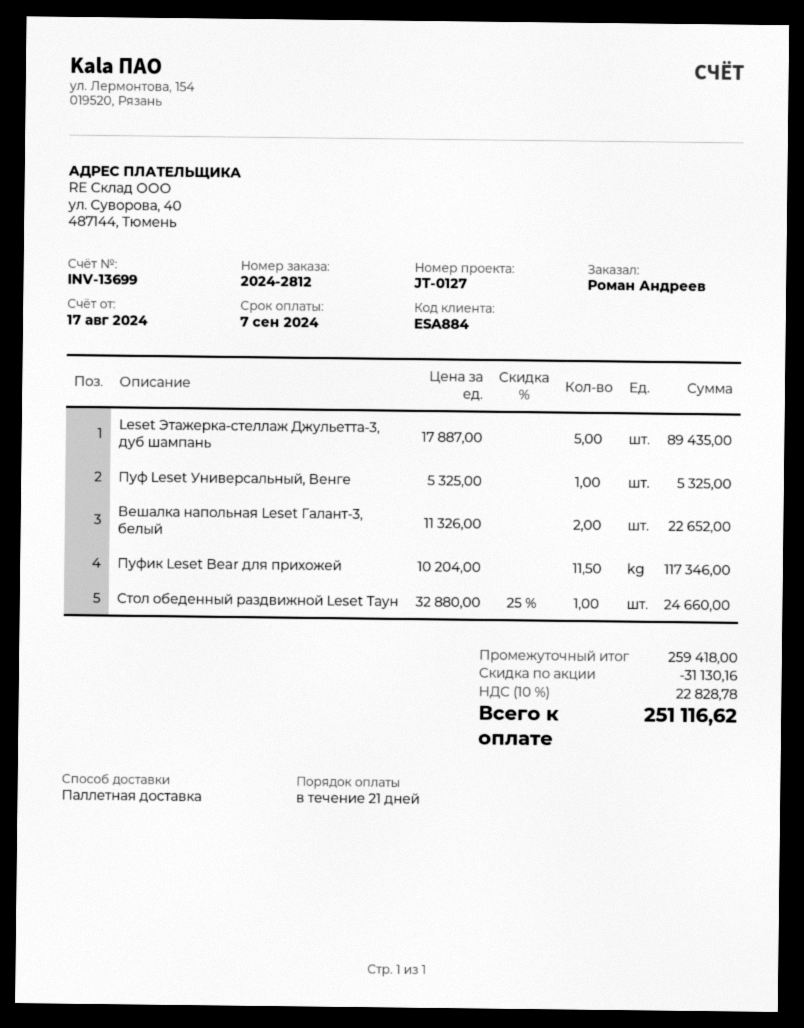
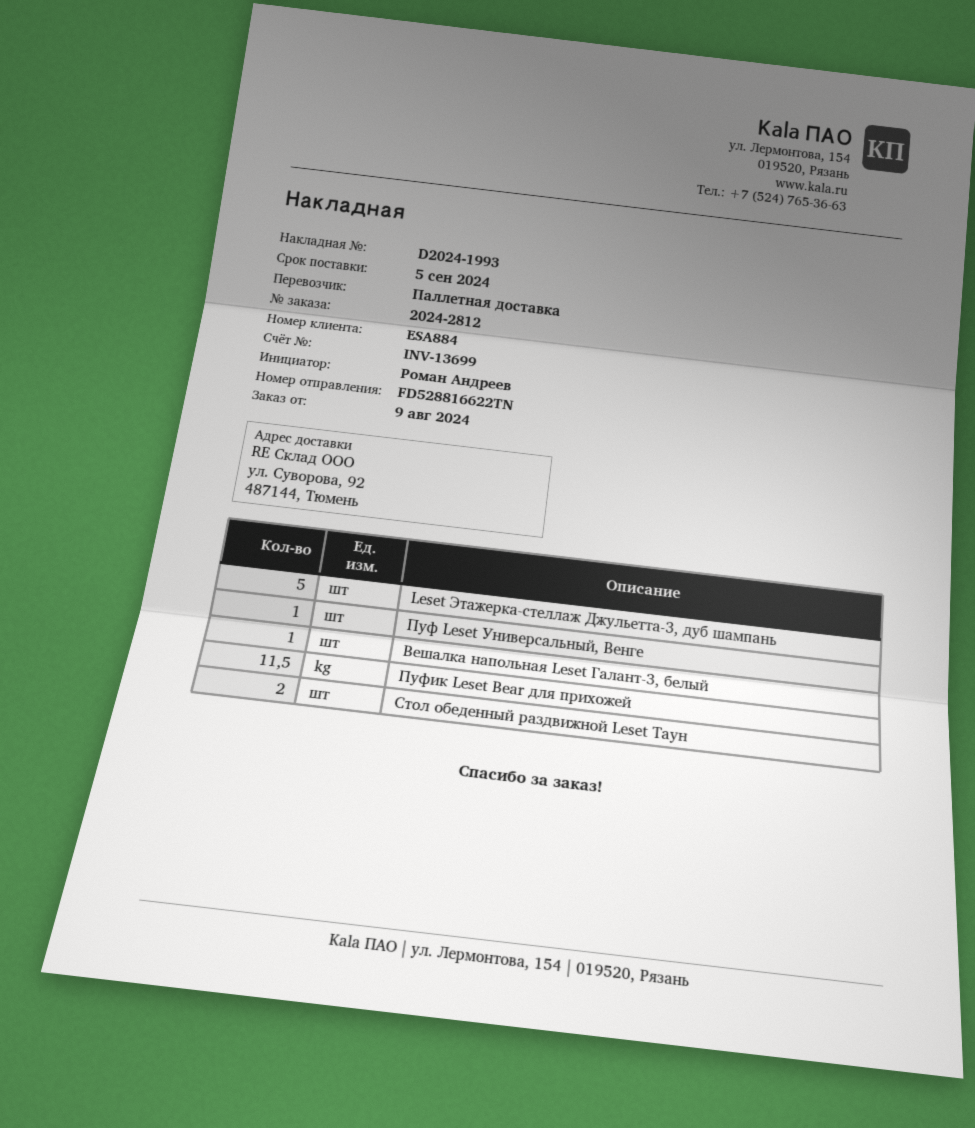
Вешалка напольная Leset Галант-3, белый: 2 -> 1
Стол обеденный раздвижной Leset Таун: 1 -> 2

